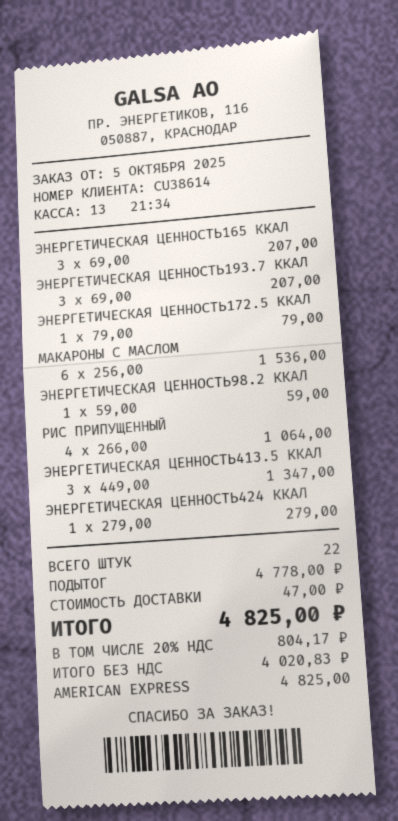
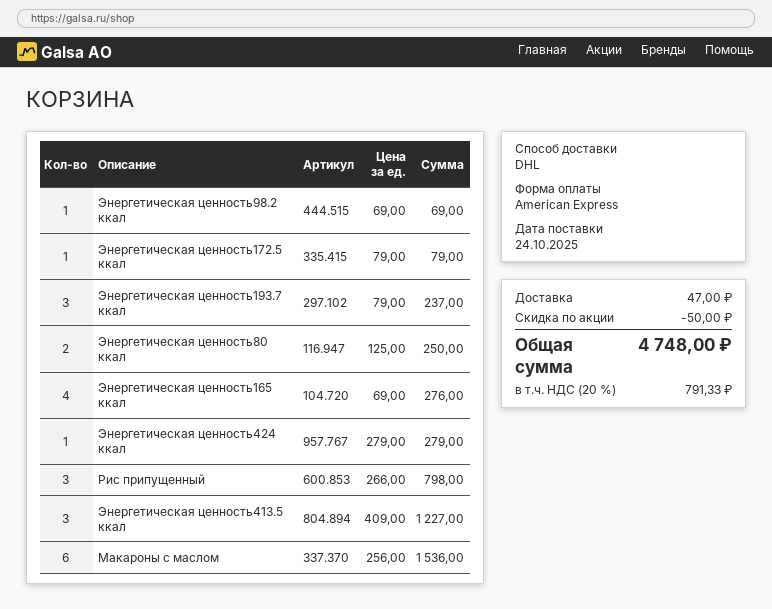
ЭНЕРГЕТИЧЕСКАЯ ЦЕННОСТЬ165 ККАЛ: 3 x 69.00 = 207.00 -> 4 x 69.00 = 276.00
ЭНЕРГЕТИЧЕСКАЯ ЦЕННОСТЬ193.7 ККАЛ: 3 x 69.00 = 207.00 -> 3 x 79.00 = 237.00
ЭНЕРГЕТИЧЕСКАЯ ЦЕННОСТЬ98.2 ККАЛ: 1 x 59.00 = 59.00 -> 1 x 69.00 = 69.00
РИС ПРИПУЩЕННЫЙ: 4 x 266.00 = 1064.00 -> 3 x 266.00 = 798.00
ЭНЕРГЕТИЧЕСКАЯ ЦЕННОСТЬ413.5 ККАЛ: 3 x 449.00 = 1347.00 -> 3 x 409.00 = 1227.00
Энергетическая ценность80 ккал: none -> 2 x 125.00 = 250.00
discount: none -> 50.00
tax: 20% = 804.17 -> 20% = 791.33
total: 4825.00 -> 4748.00

